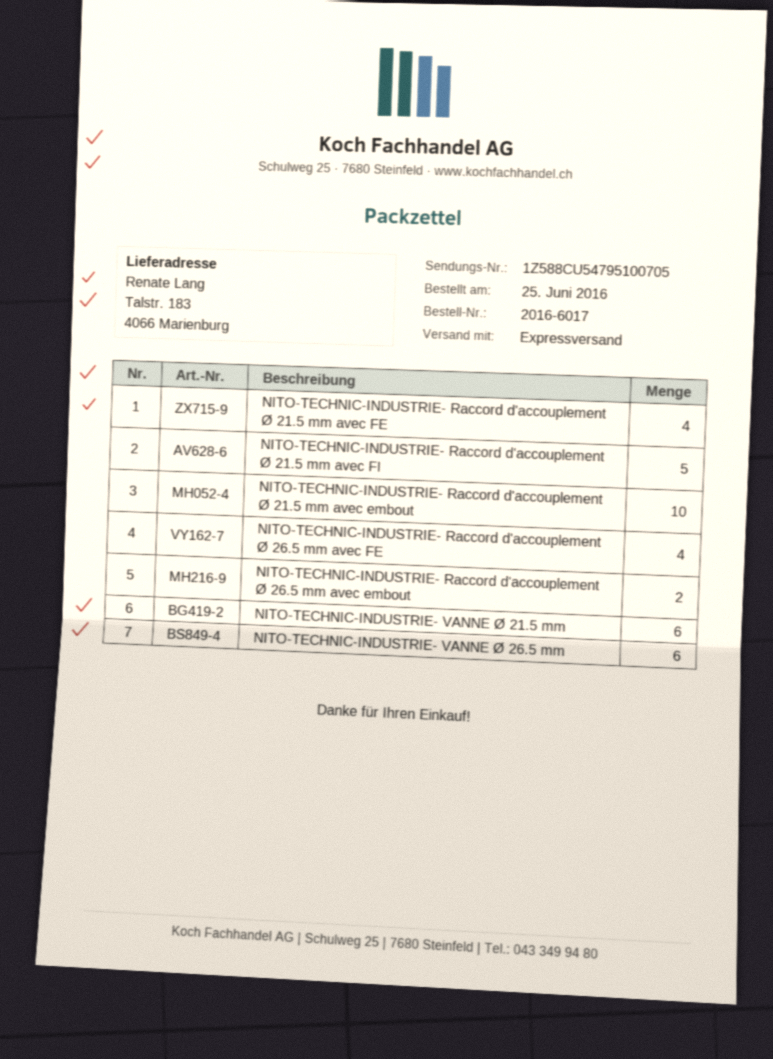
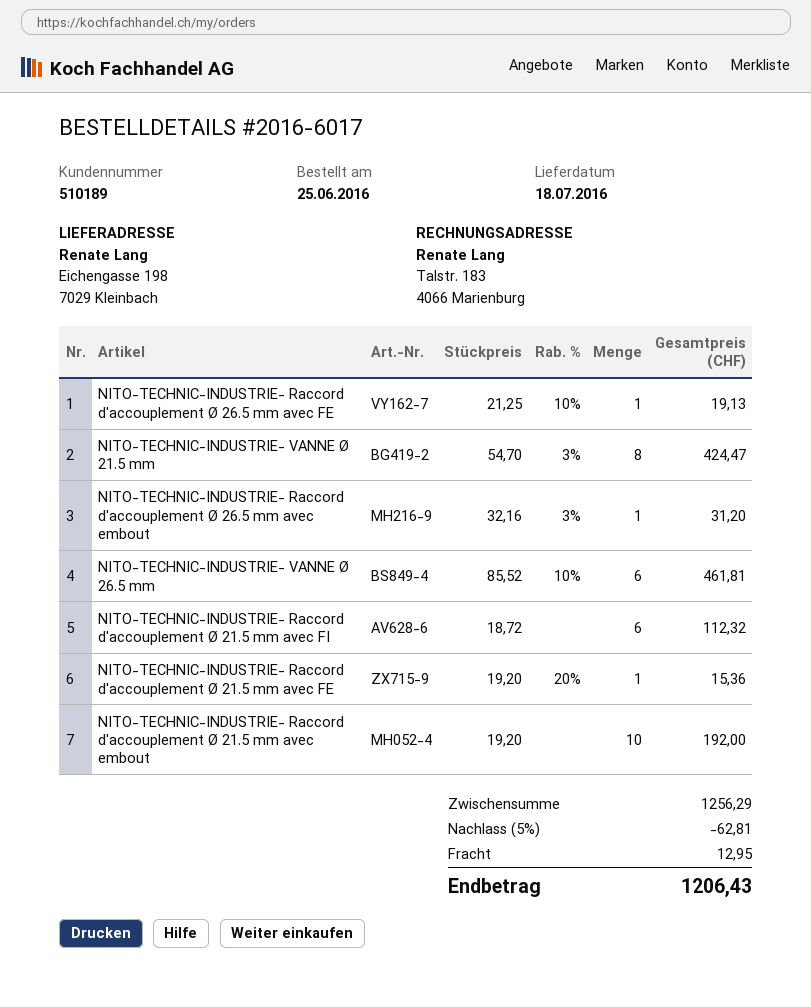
ship to: Talstr. 183, 4066 Marienburg -> Eichengasse 198, 7029 Kleinbach
NITO-TECHNIC-INDUSTRIE- Raccord d'accouplement Ø 21.5 mm avec FE: 4 -> 1
NITO-TECHNIC-INDUSTRIE- Raccord d'accouplement Ø 21.5 mm avec FI: 5 -> 6
NITO-TECHNIC-INDUSTRIE- Raccord d'accouplement Ø 26.5 mm avec FE: 4 -> 1
NITO-TECHNIC-INDUSTRIE- Raccord d'accouplement Ø 26.5 mm avec embout: 2 -> 1
NITO-TECHNIC-INDUSTRIE- VANNE Ø 21.5 mm: 6 -> 8

